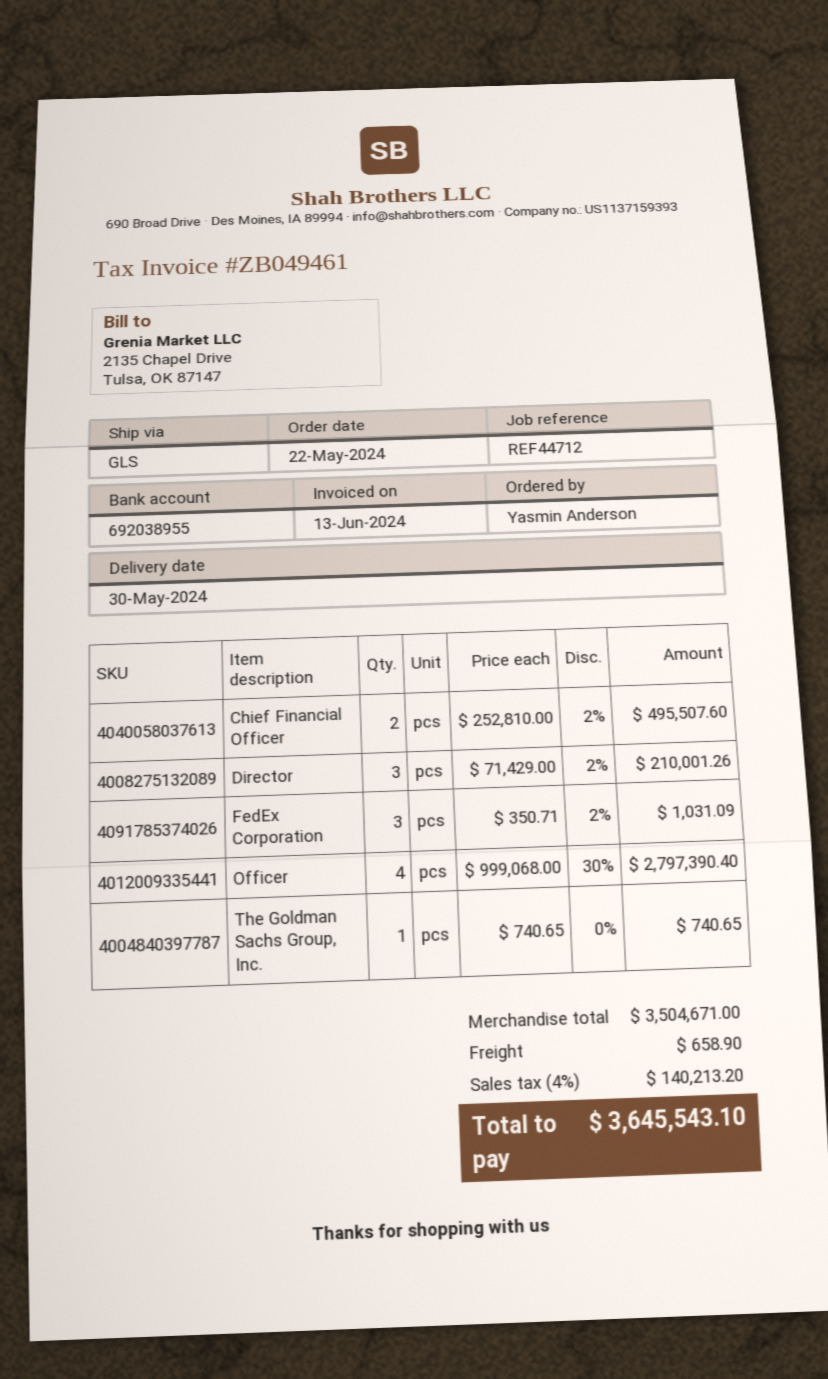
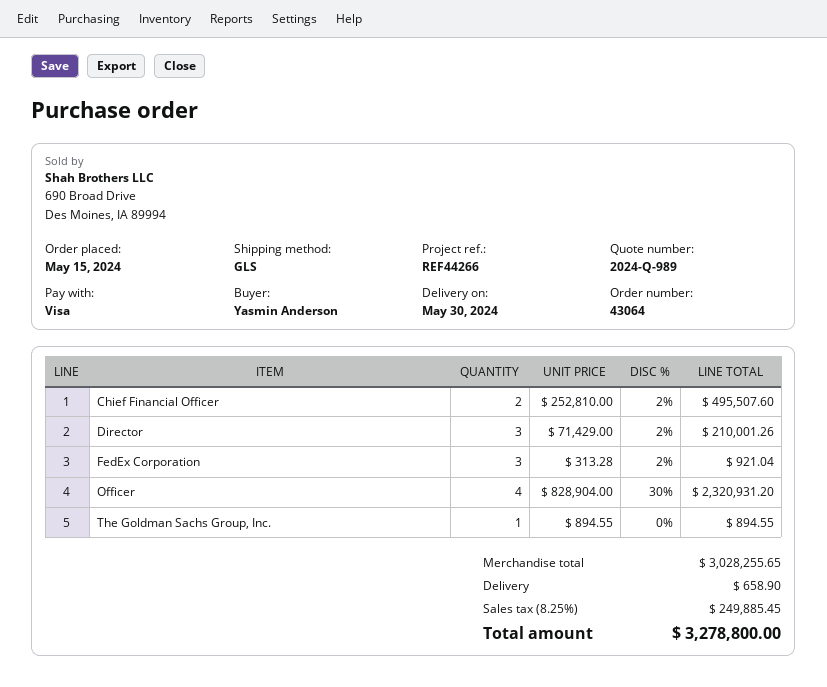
order date: 2024-05-22 -> 2024-05-15
reference: REF44712 -> REF44266
FedEx Corporation: 3 x 350.71 - 2% = 1031.09 -> 3 x 313.28 - 2% = 921.04
Officer: 4 x 999068.00 - 30% = 2797390.40 -> 4 x 828904.00 - 30% = 2320931.20
The Goldman Sachs Group, Inc.: 1 x 740.65 = 740.65 -> 1 x 894.55 = 894.55
subtotal: 3504671.00 -> 3028255.65
tax: 4% = 140213.20 -> 8.25% = 249885.45
total: 3645543.10 -> 3278800.00

